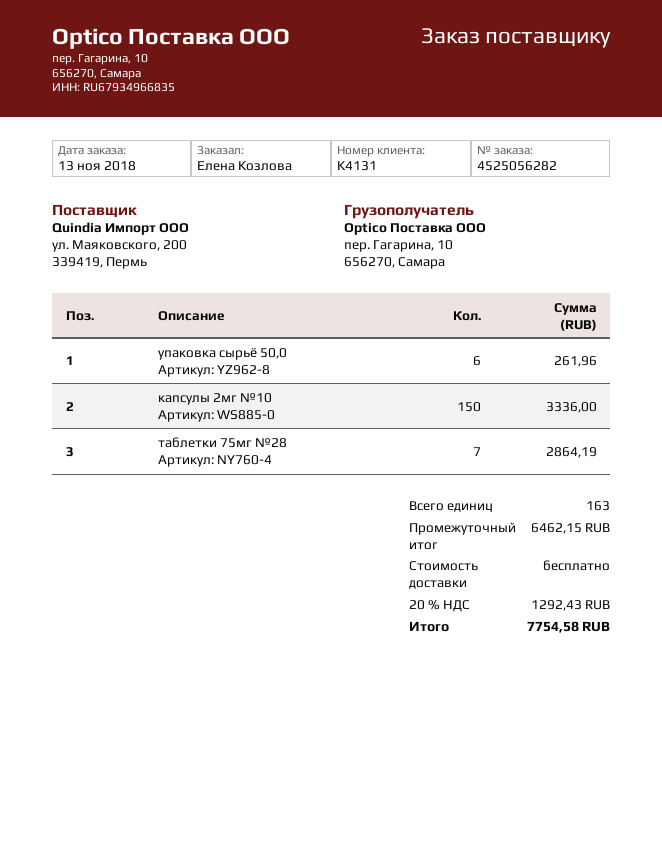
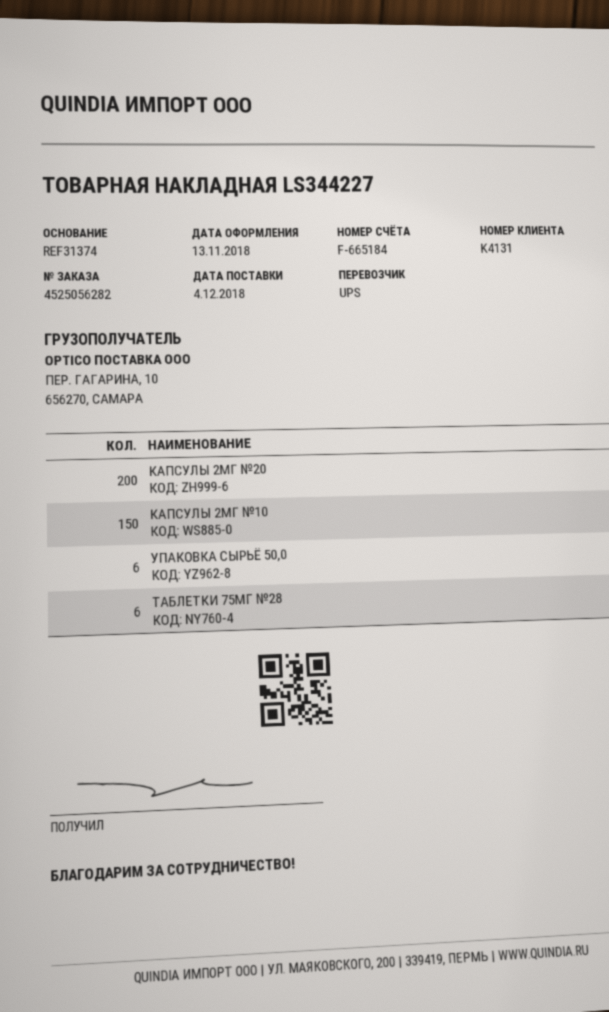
таблетки 75мг №28: 7 -> 6
КАПСУЛЫ 2МГ №20: none -> 200

